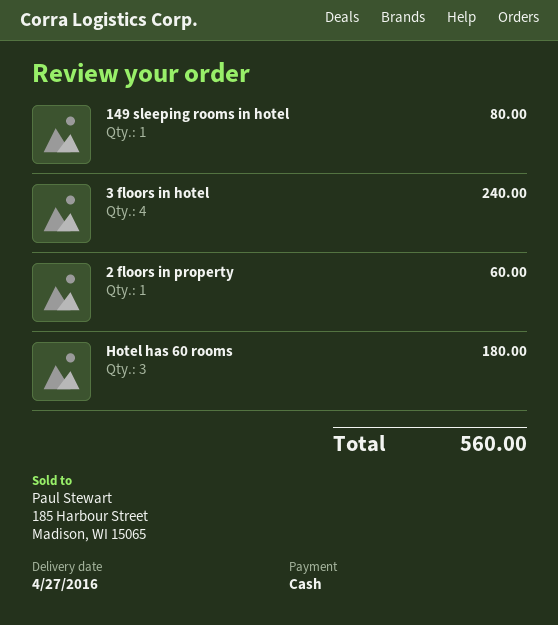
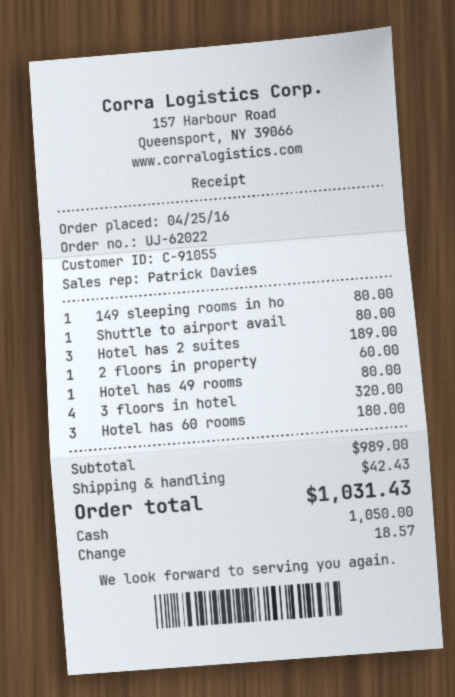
3 floors in hotel: 4 for 240.00 -> 4 for 320.00
Shuttle to airport avail: none -> 1 for 80.00
Hotel has 2 suites: none -> 3 for 189.00
Hotel has 49 rooms: none -> 1 for 80.00
shipping: none -> 42.43
total: 560.00 -> 1031.43

